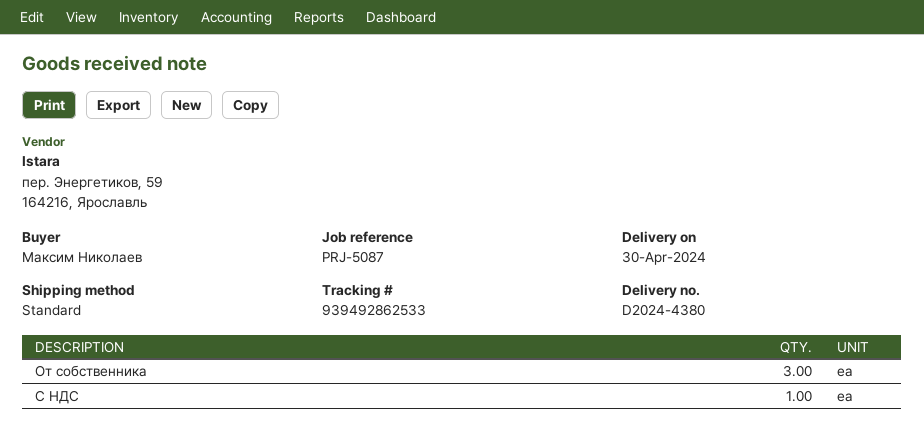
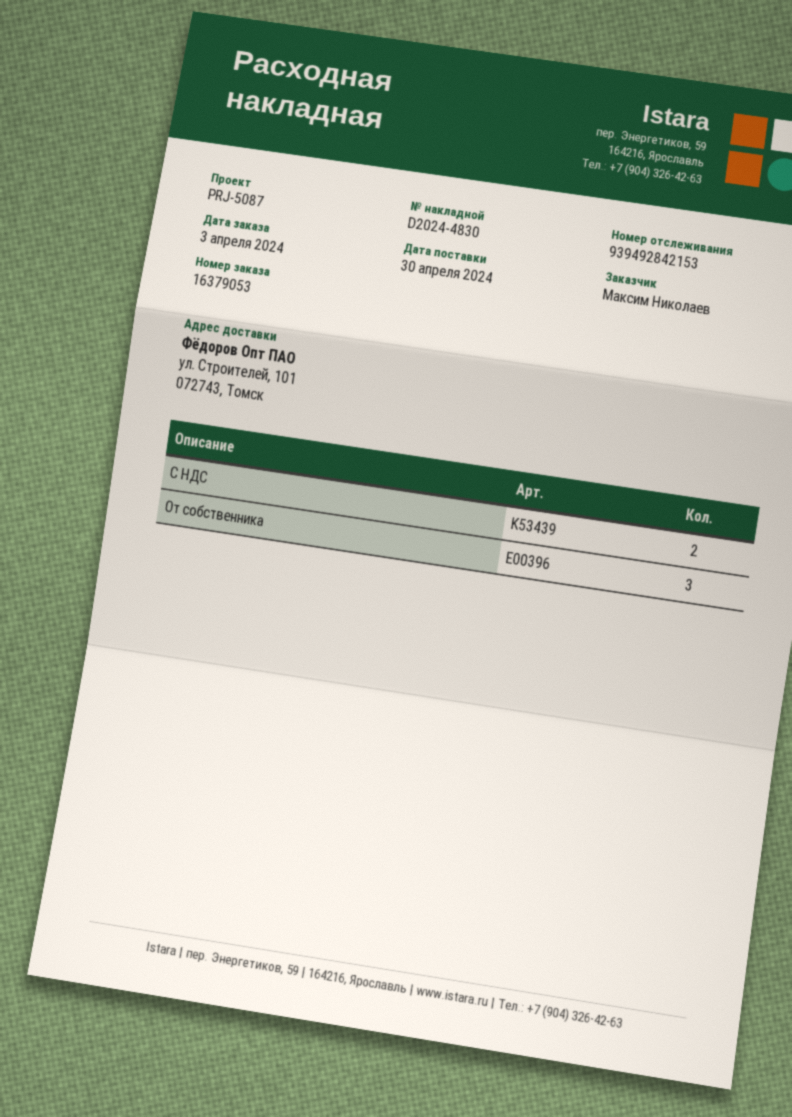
delivery note number: D2024-4380 -> D2024-4830
tracking number: 939492862533 -> 939492842153
С НДС: 1 -> 2

